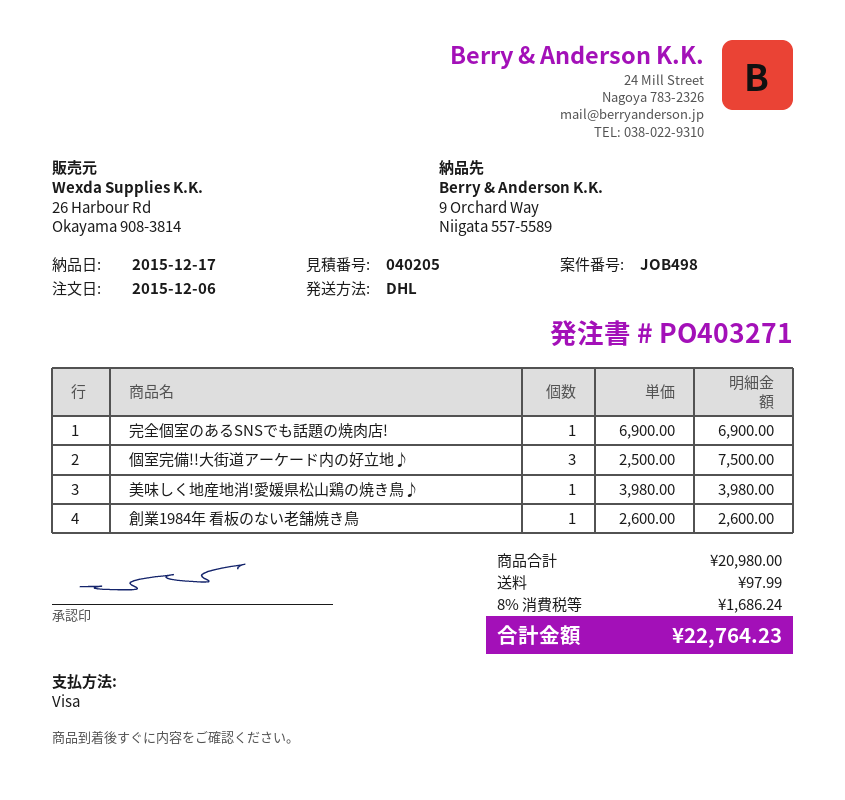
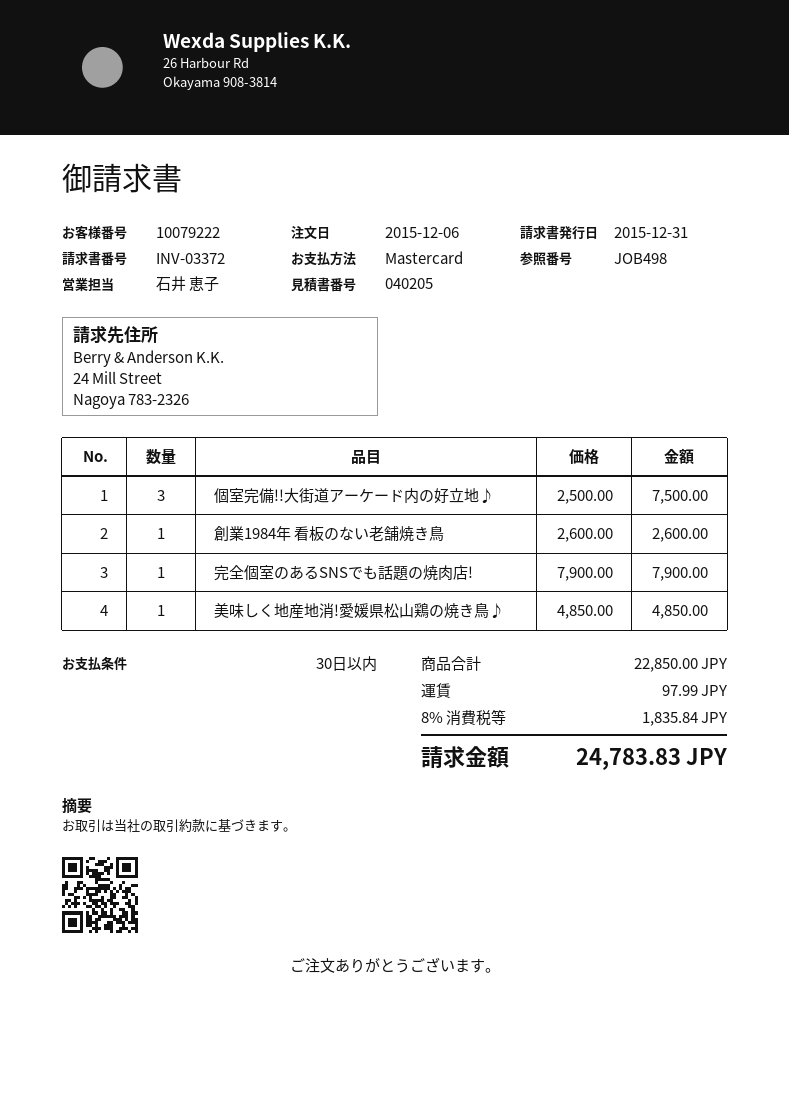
payment method: Visa -> Mastercard
完全個室のあるSNSでも話題の焼肉店!: 1 x 6900.00 = 6900.00 -> 1 x 7900.00 = 7900.00
美味しく地産地消!愛媛県松山鶏の焼き鳥♪: 1 x 3980.00 = 3980.00 -> 1 x 4850.00 = 4850.00
subtotal: 20980.00 -> 22850.00
tax: 8% = 1686.24 -> 8% = 1835.84
total: 22764.23 -> 24783.83

